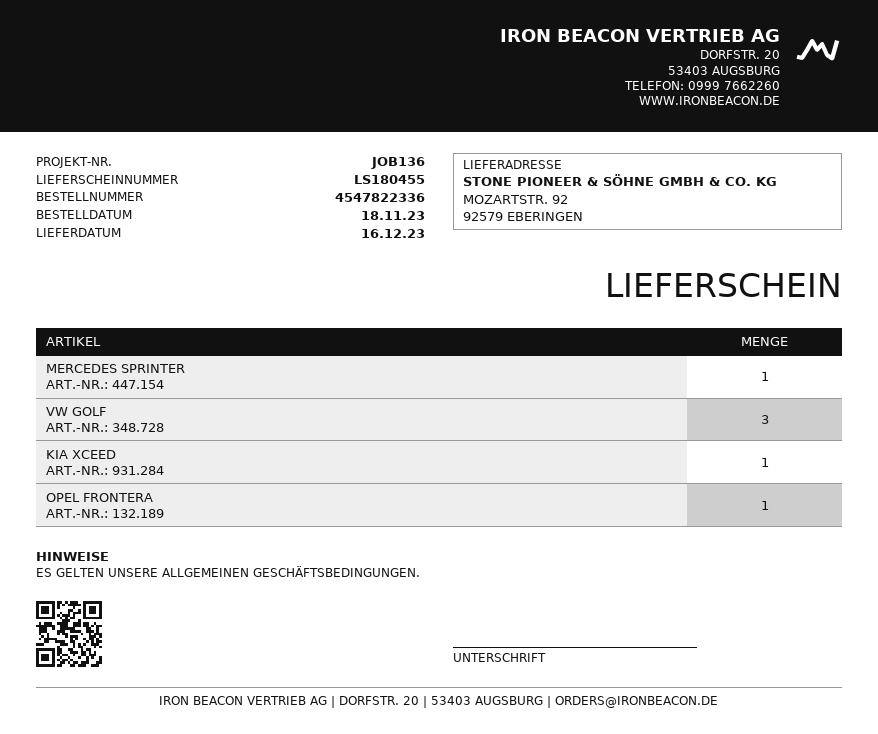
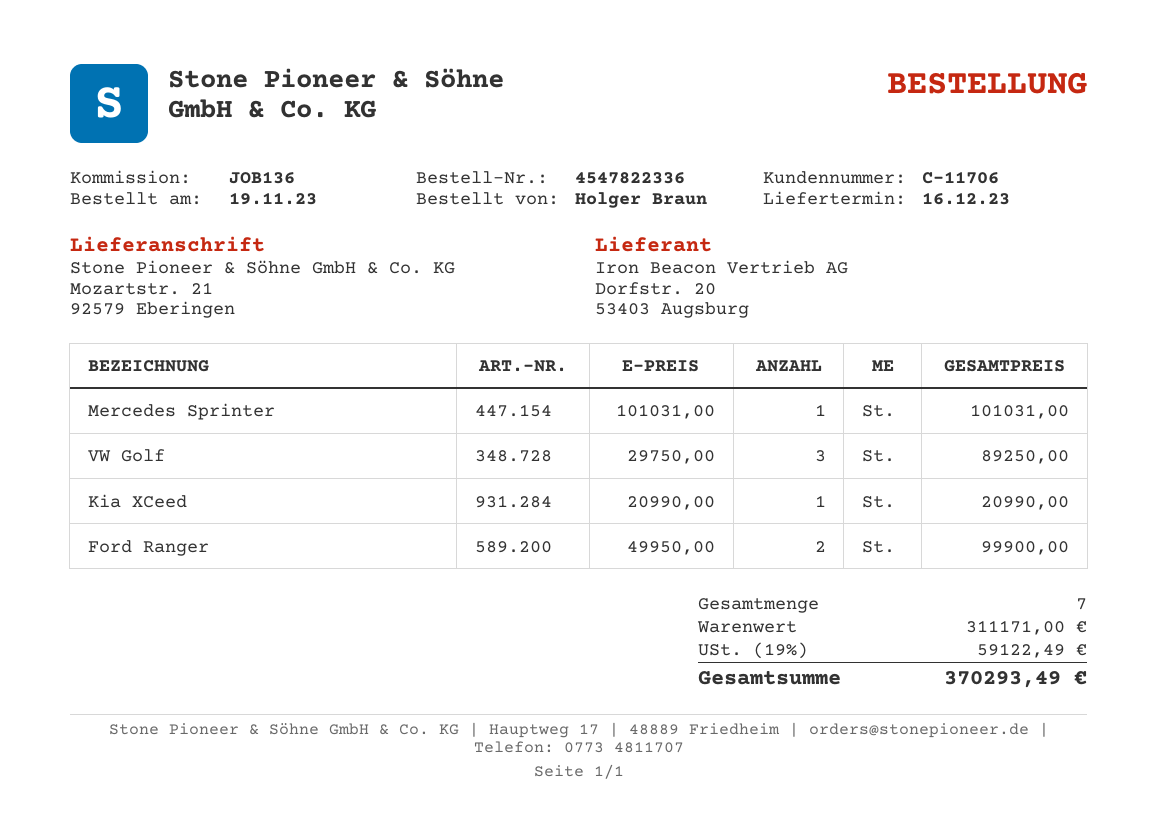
order date: 2023-11-18 -> 2023-11-19
ship to: MOZARTSTR. 92, 92579 EBERINGEN -> Mozartstr. 21, 92579 Eberingen
OPEL FRONTERA: 1 -> none
Ford Ranger: none -> 2

